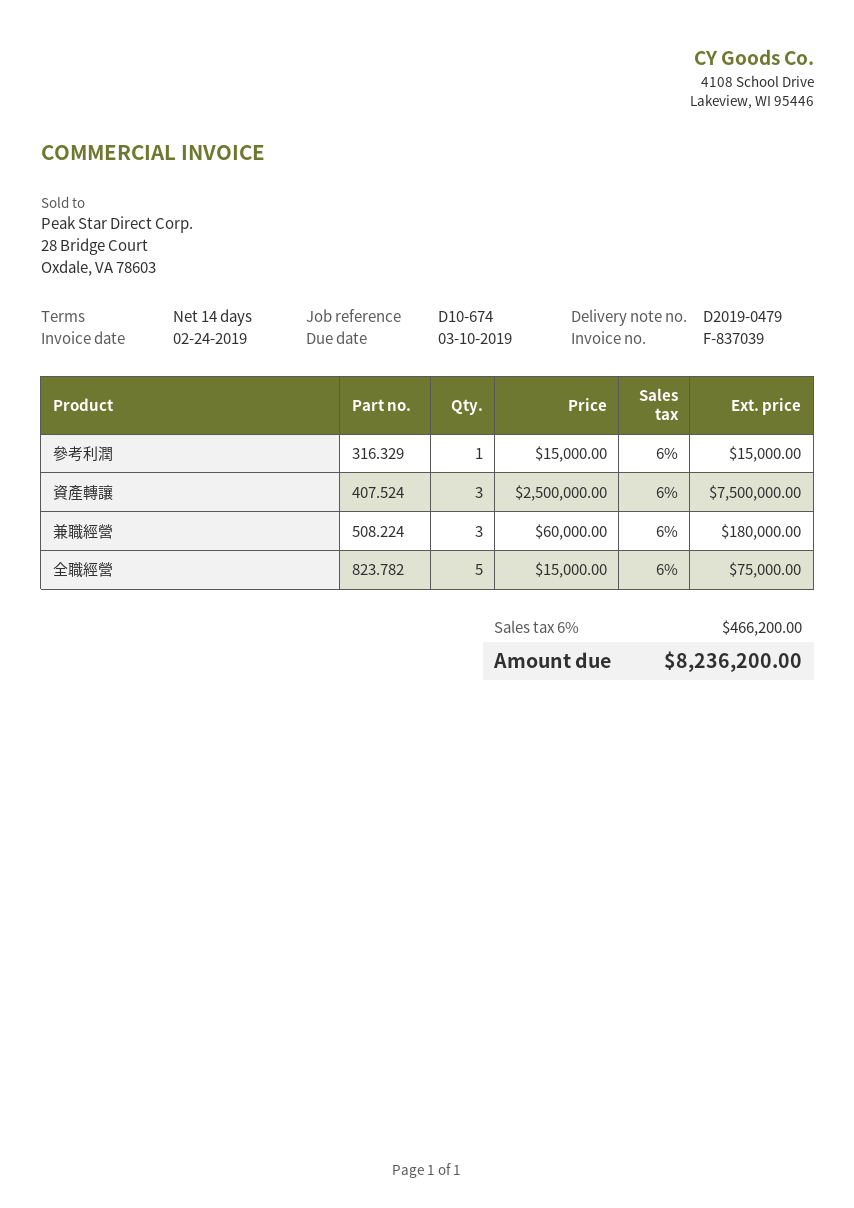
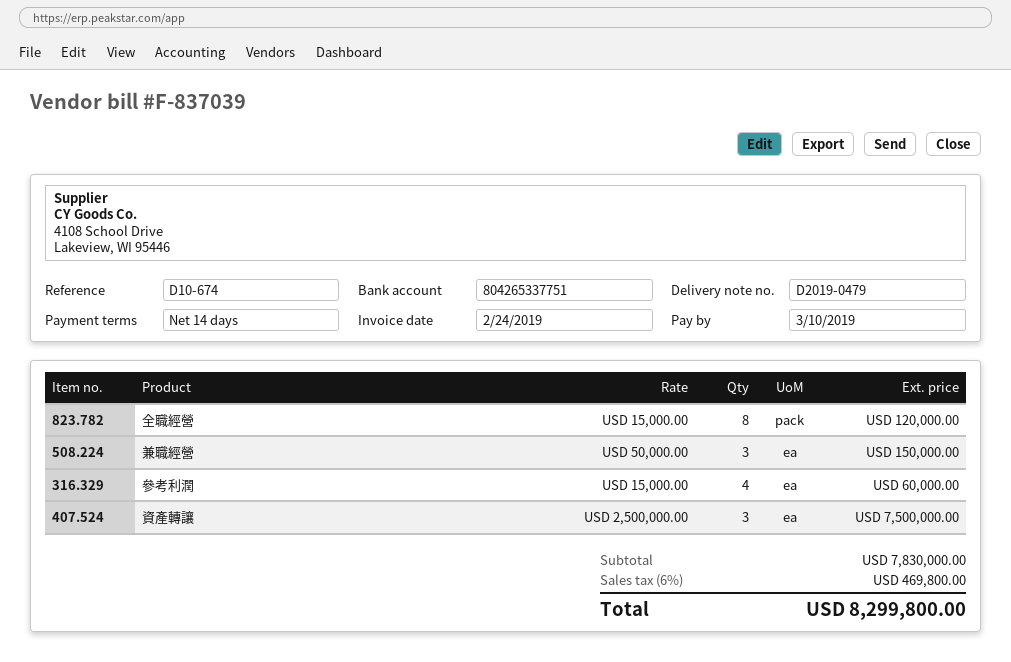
參考利潤: 1 x 15000.00 = 15000.00 -> 4 x 15000.00 = 60000.00
兼職經營: 3 x 60000.00 = 180000.00 -> 3 x 50000.00 = 150000.00
全職經營: 5 x 15000.00 = 75000.00 -> 8 x 15000.00 = 120000.00
tax: 6% = 466200.00 -> 6% = 469800.00
total: 8236200.00 -> 8299800.00

